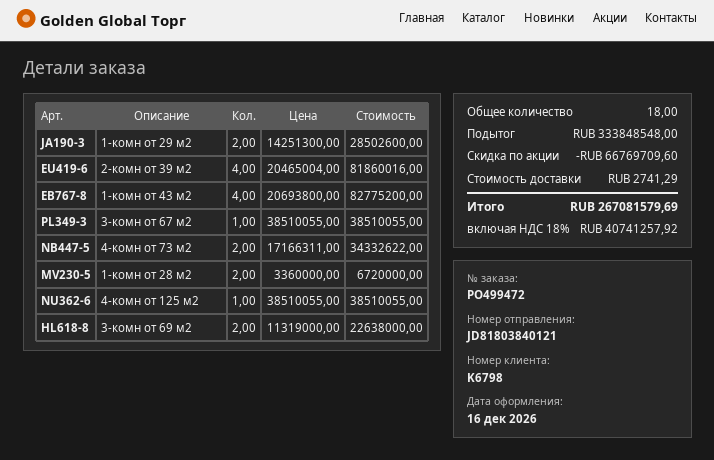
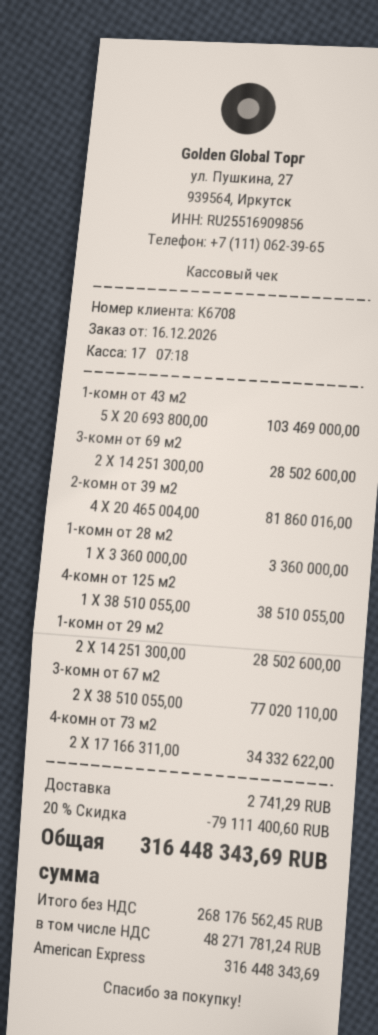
customer number: K6798 -> K6708
1-комн от 43 м2: 4 x 20693800.00 = 82775200.00 -> 5 x 20693800.00 = 103469000.00
3-комн от 67 м2: 1 x 38510055.00 = 38510055.00 -> 2 x 38510055.00 = 77020110.00
1-комн от 28 м2: 2 x 3360000.00 = 6720000.00 -> 1 x 3360000.00 = 3360000.00
3-комн от 69 м2: 2 x 11319000.00 = 22638000.00 -> 2 x 14251300.00 = 28502600.00
discount: 66769709.60 -> 79111400.60
tax: 40741257.92 -> 48271781.24
total: 267081579.69 -> 316448343.69

